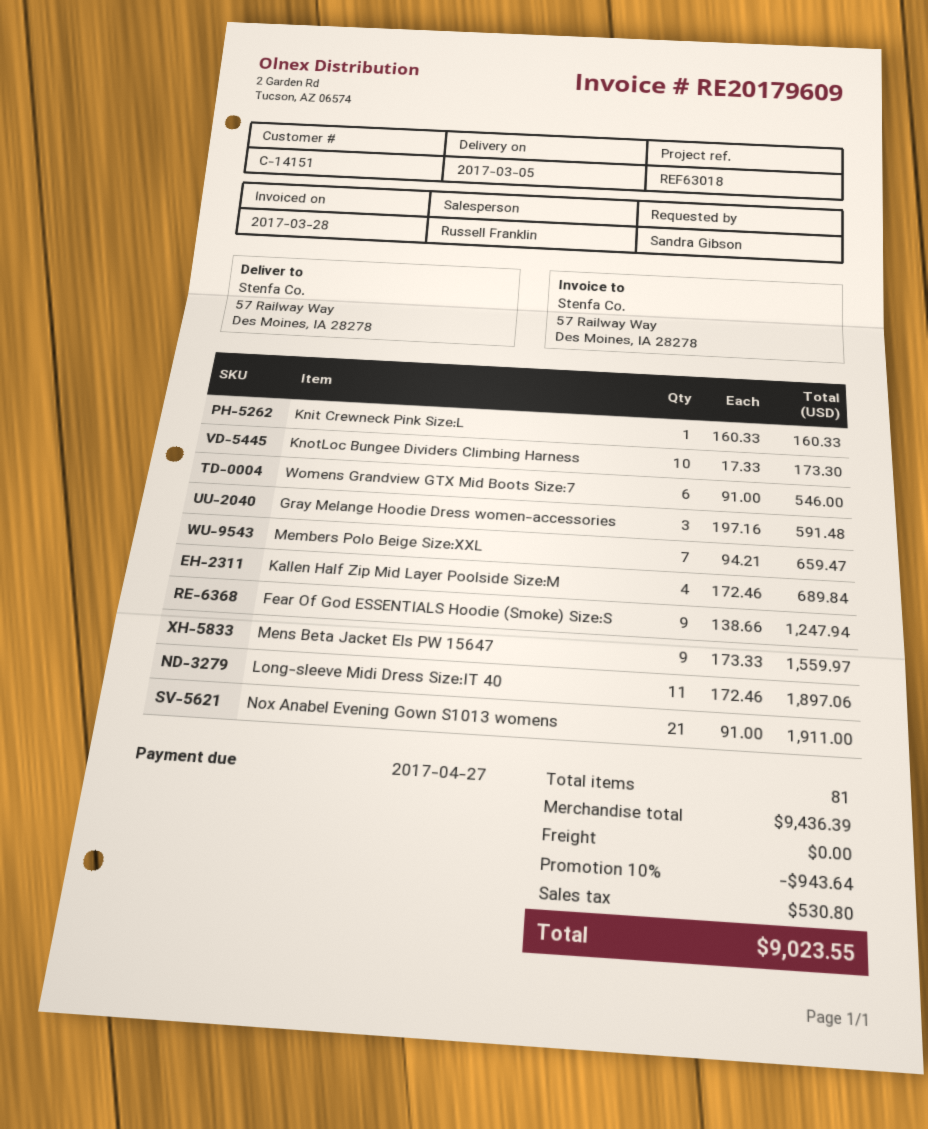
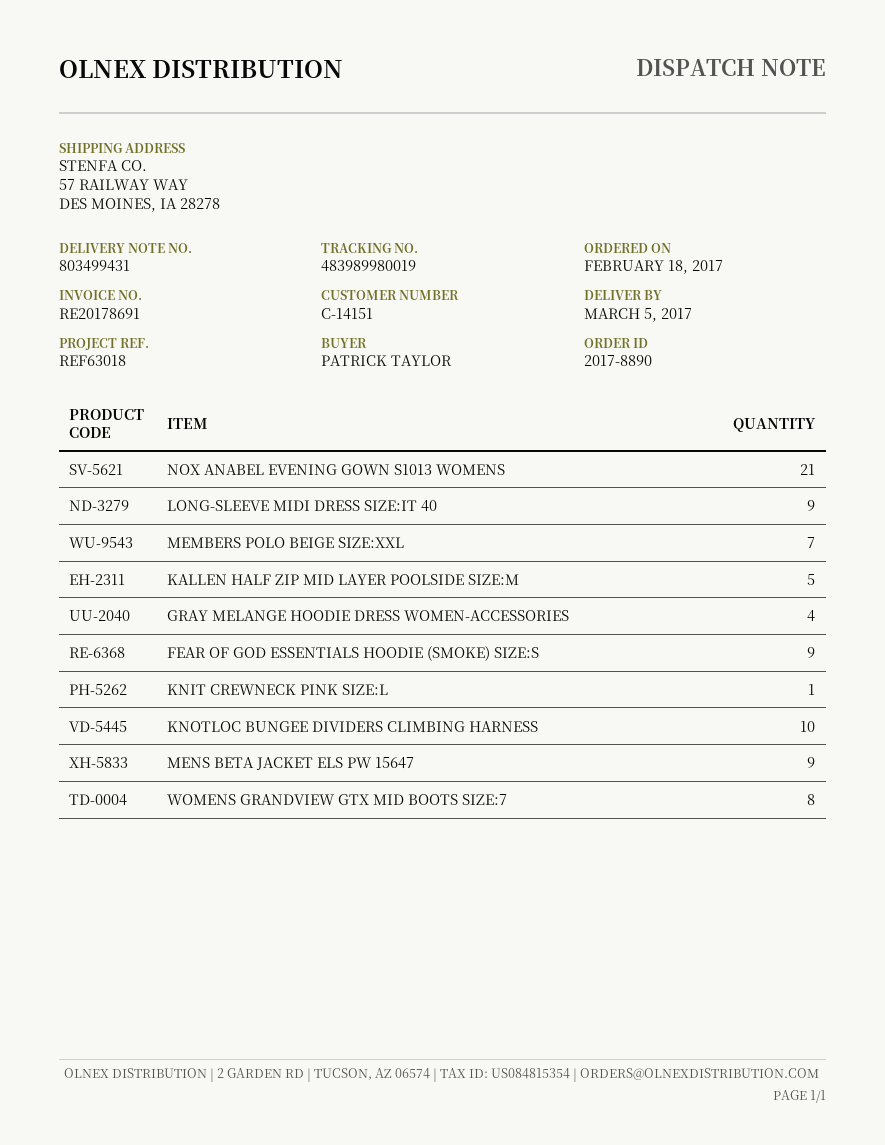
invoice number: RE20179609 -> RE20178691
ordered by: Sandra Gibson -> PATRICK TAYLOR
Womens Grandview GTX Mid Boots Size:7: 6 -> 8
Gray Melange Hoodie Dress women-accessories: 3 -> 4
Kallen Half Zip Mid Layer Poolside Size:M: 4 -> 5
Long-sleeve Midi Dress Size:IT 40: 11 -> 9

